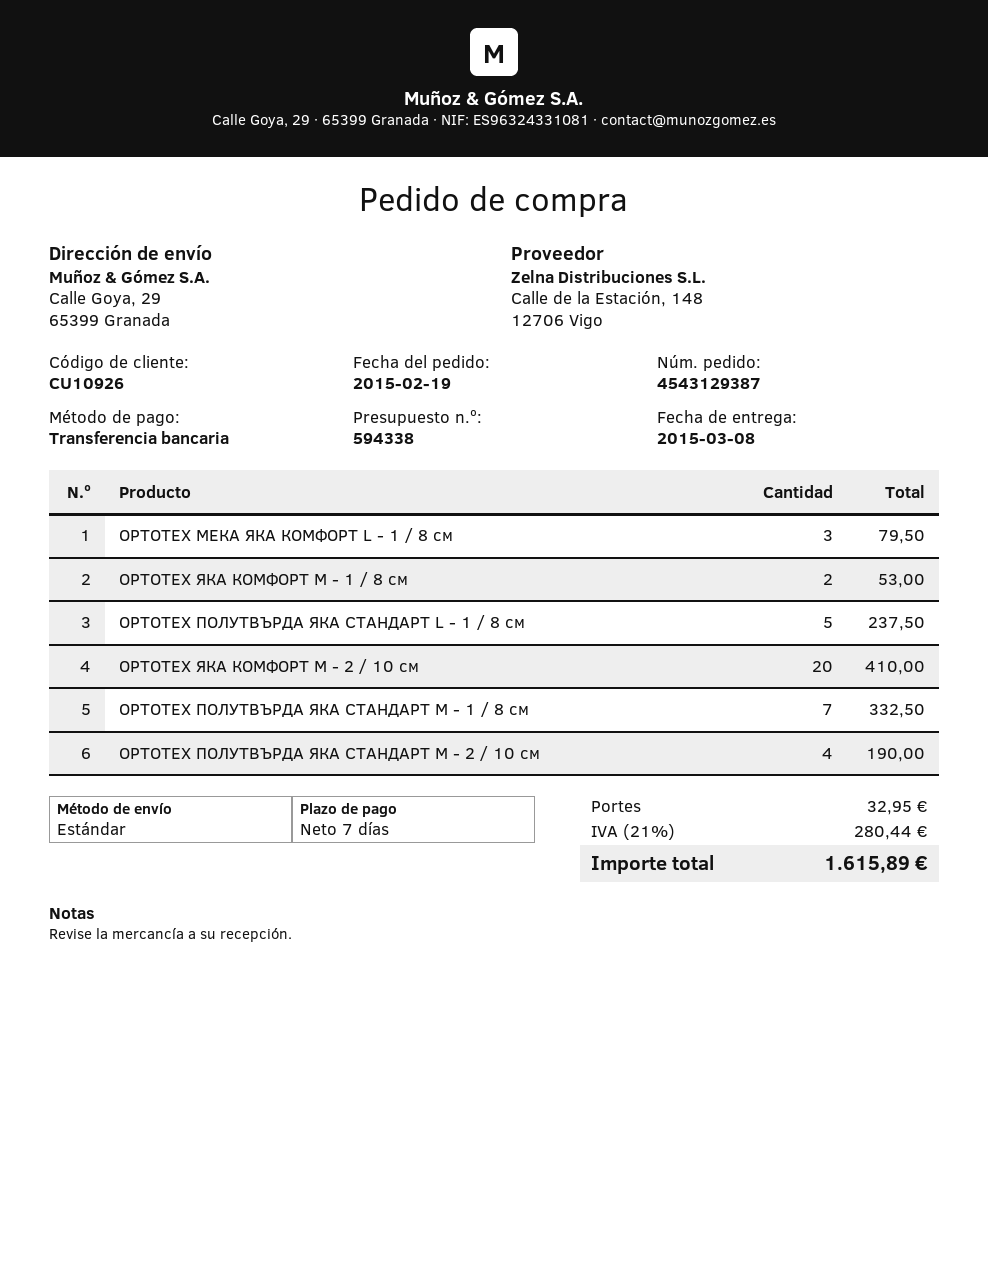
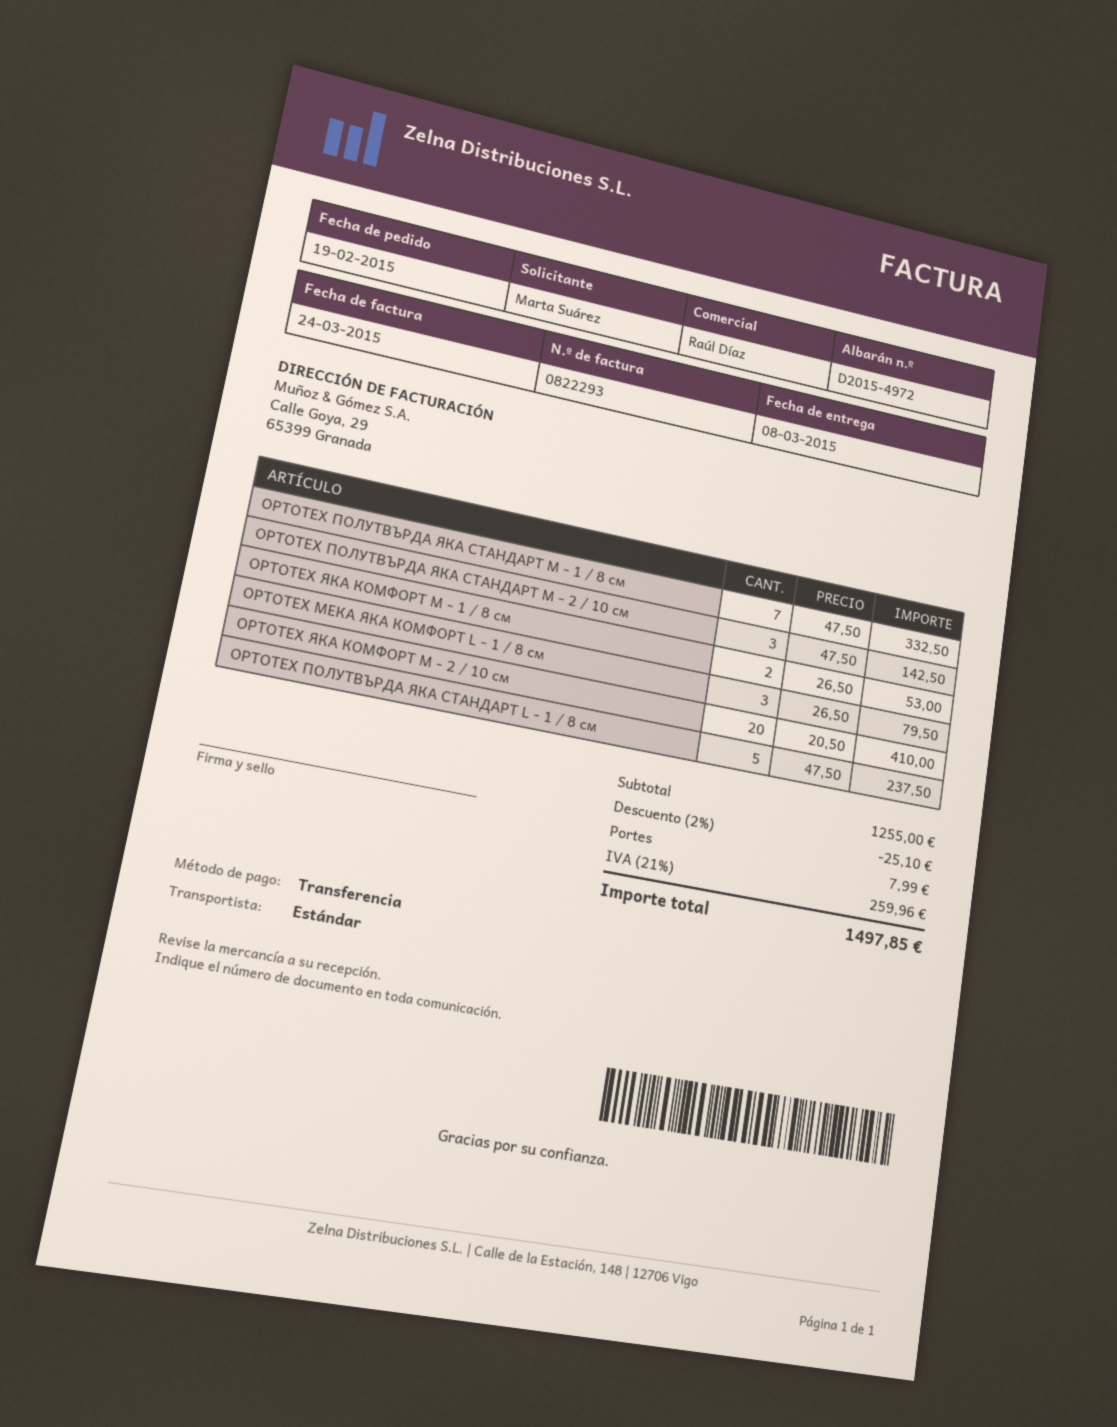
ОРТОТЕХ ПОЛУТВЪРДА ЯКА СТАНДАРТ M - 2 / 10 см: 4 for 190.00 -> 3 for 142.50
discount: none -> 2% = 25.10
shipping: 32.95 -> 7.99
tax: 21% = 280.44 -> 21% = 259.96
total: 1615.89 -> 1497.85

